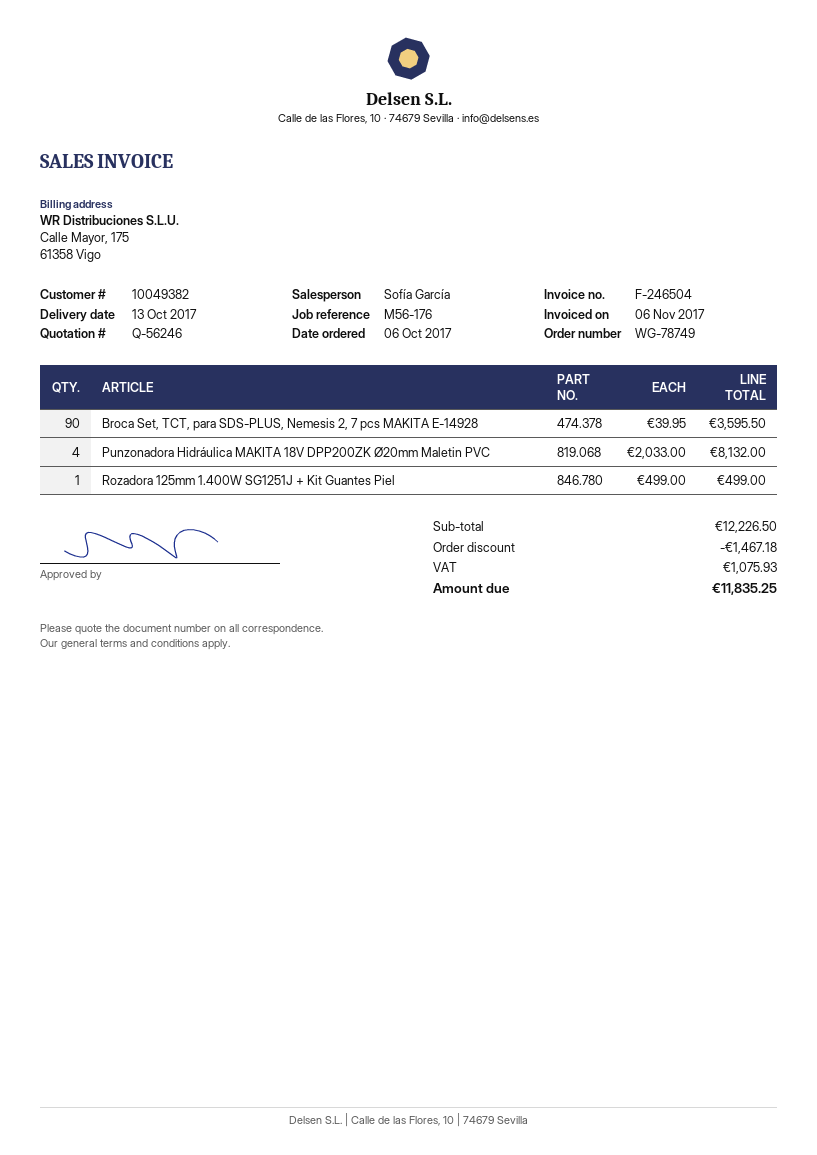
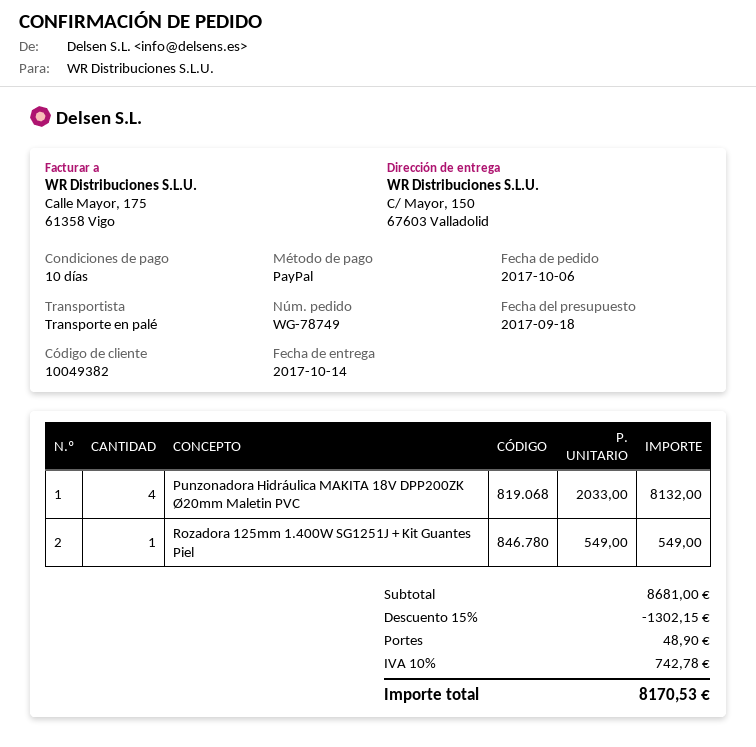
delivery date: 2017-10-13 -> 2017-10-14
Broca Set, TCT, para SDS-PLUS, Nemesis 2, 7 pcs MAKITA E-14928: 90 x 39.95 = 3595.50 -> none
Rozadora 125mm 1.400W SG1251J + Kit Guantes Piel: 1 x 499.00 = 499.00 -> 1 x 549.00 = 549.00
subtotal: 12226.50 -> 8681.00
discount: 1467.18 -> 1302.15
shipping: none -> 48.90
tax: 1075.93 -> 742.78
total: 11835.25 -> 8170.53

